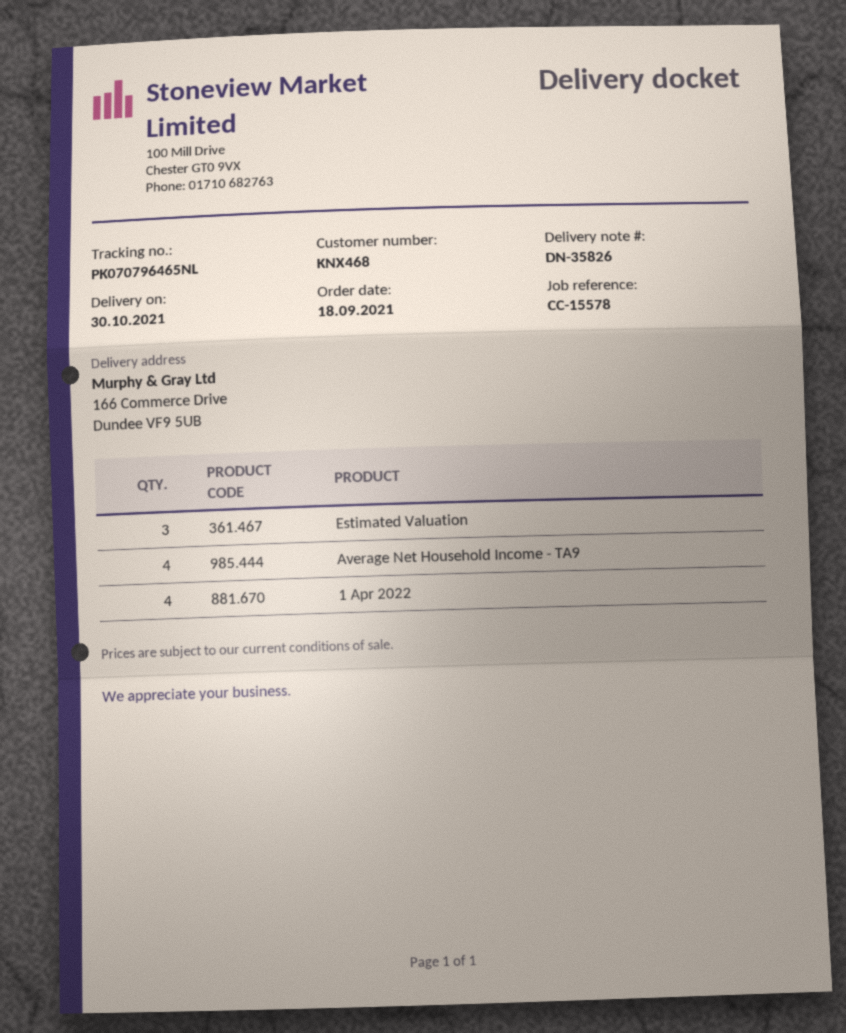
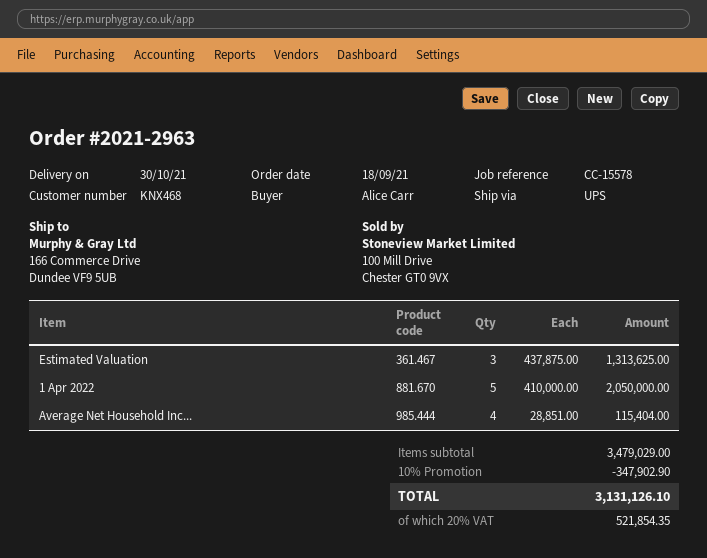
1 Apr 2022: 4 -> 5

